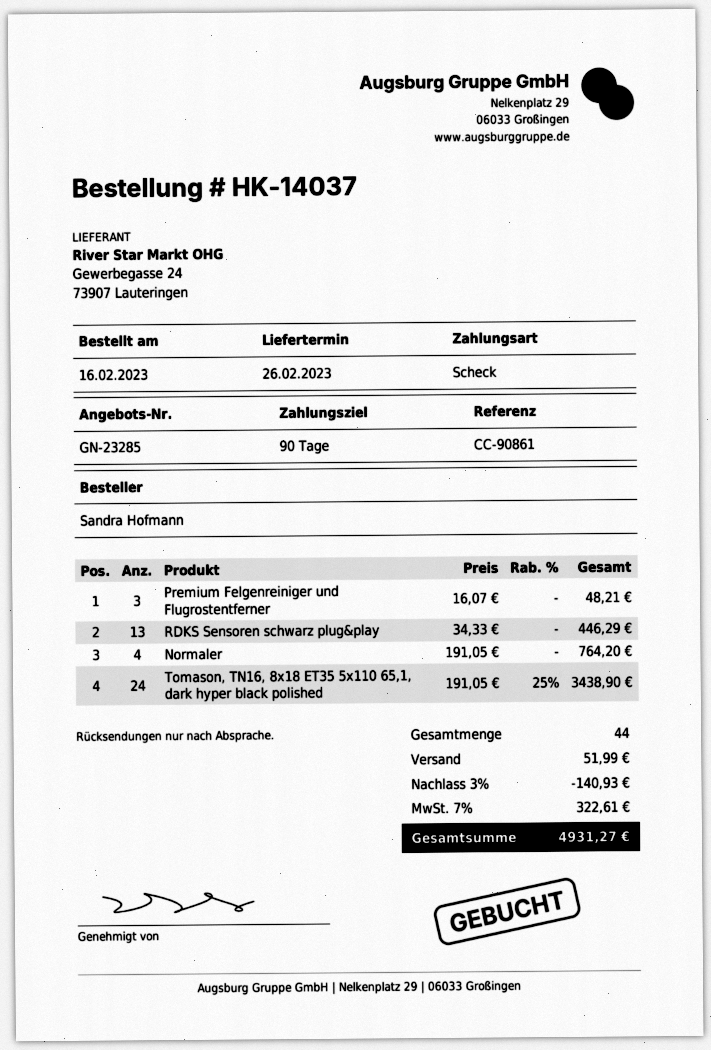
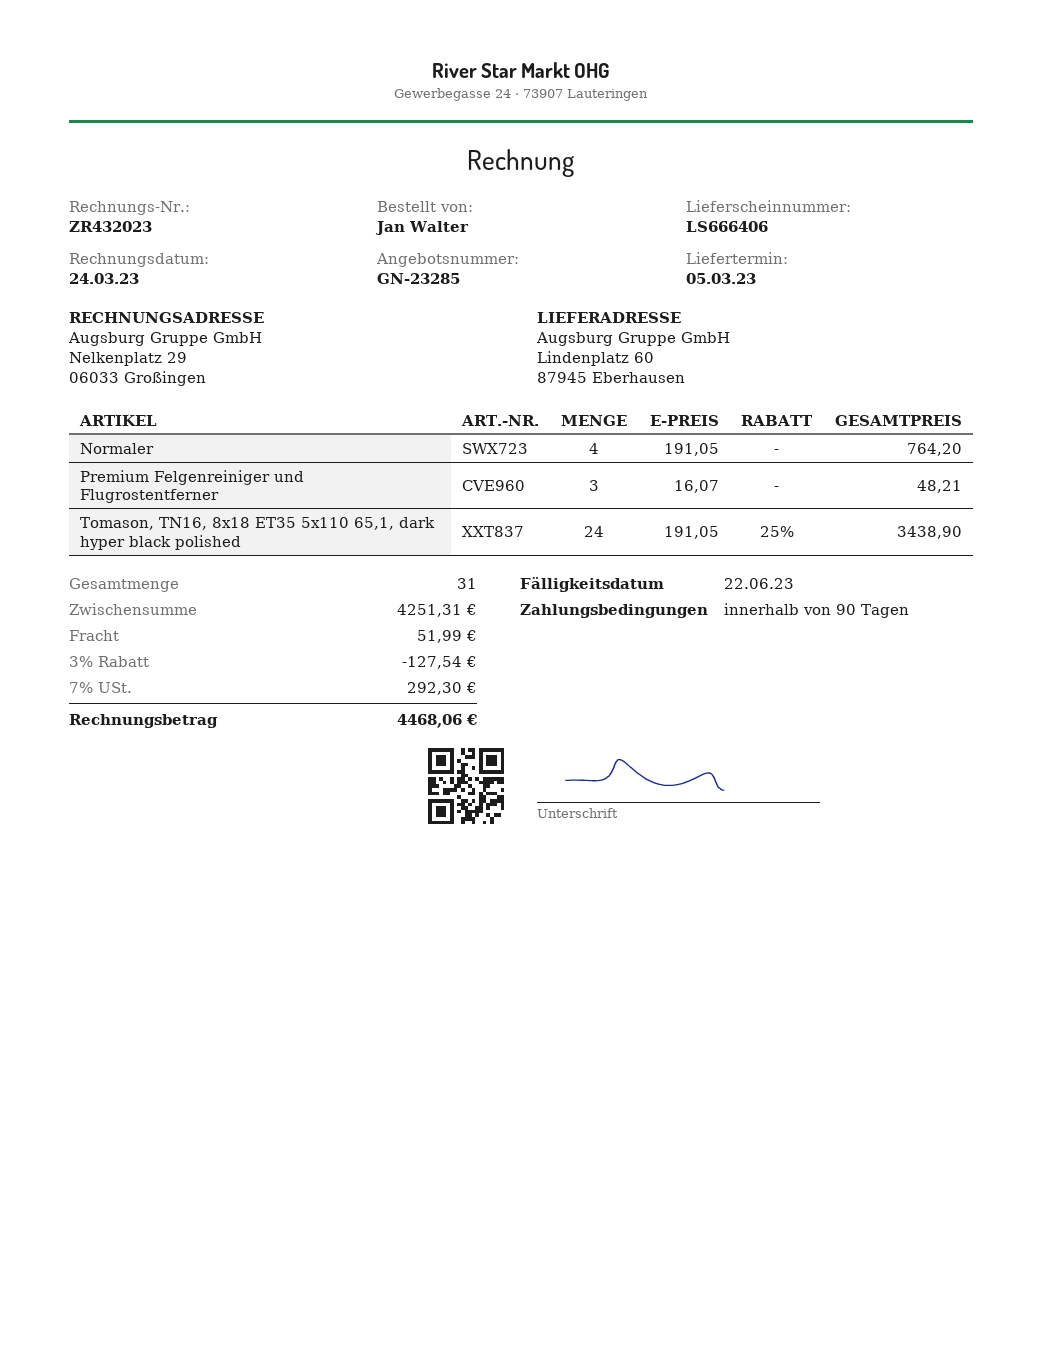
delivery date: 2023-02-26 -> 2023-03-05
ordered by: Sandra Hofmann -> Jan Walter
RDKS Sensoren schwarz plug&play: 13 x 34.33 = 446.29 -> none
total quantity: 44 -> 31
discount: 3% = 140.93 -> 3% = 127.54
tax: 7% = 322.61 -> 7% = 292.30
total: 4931.27 -> 4468.06

